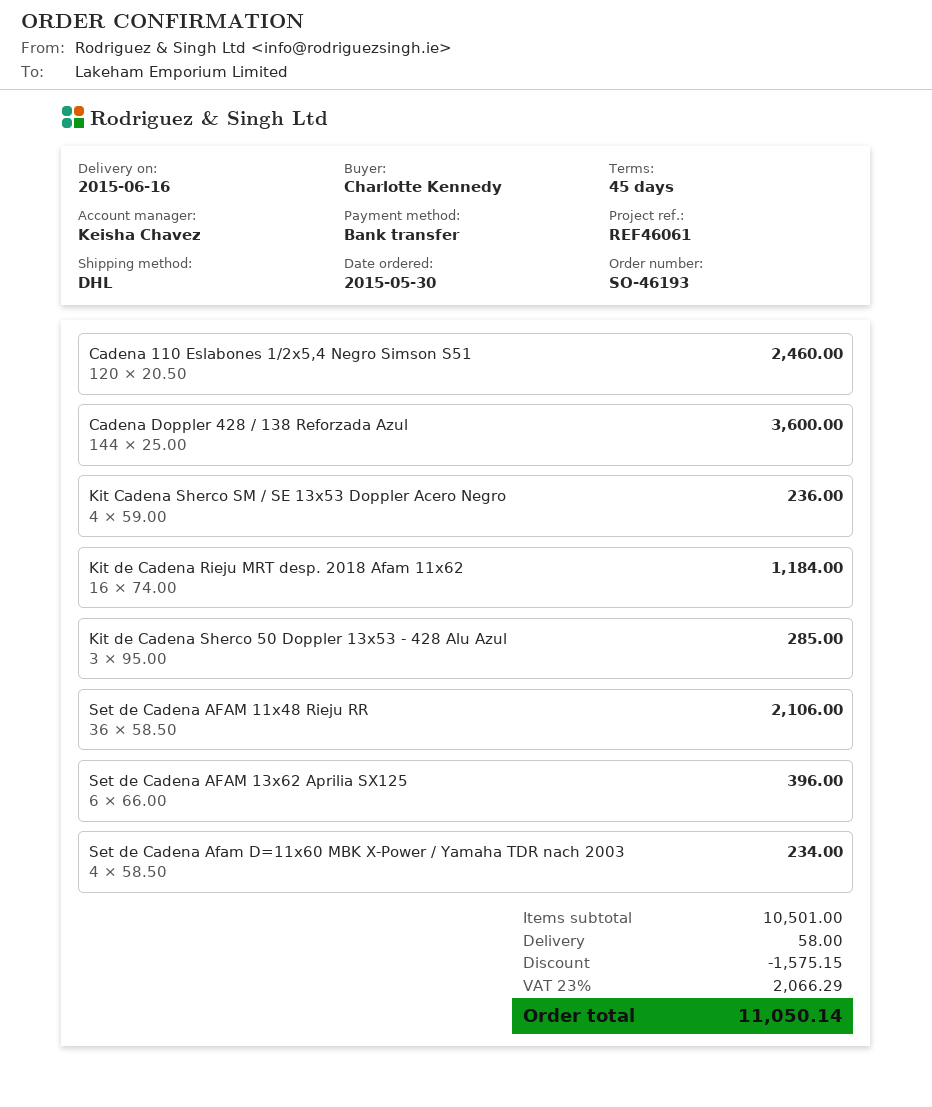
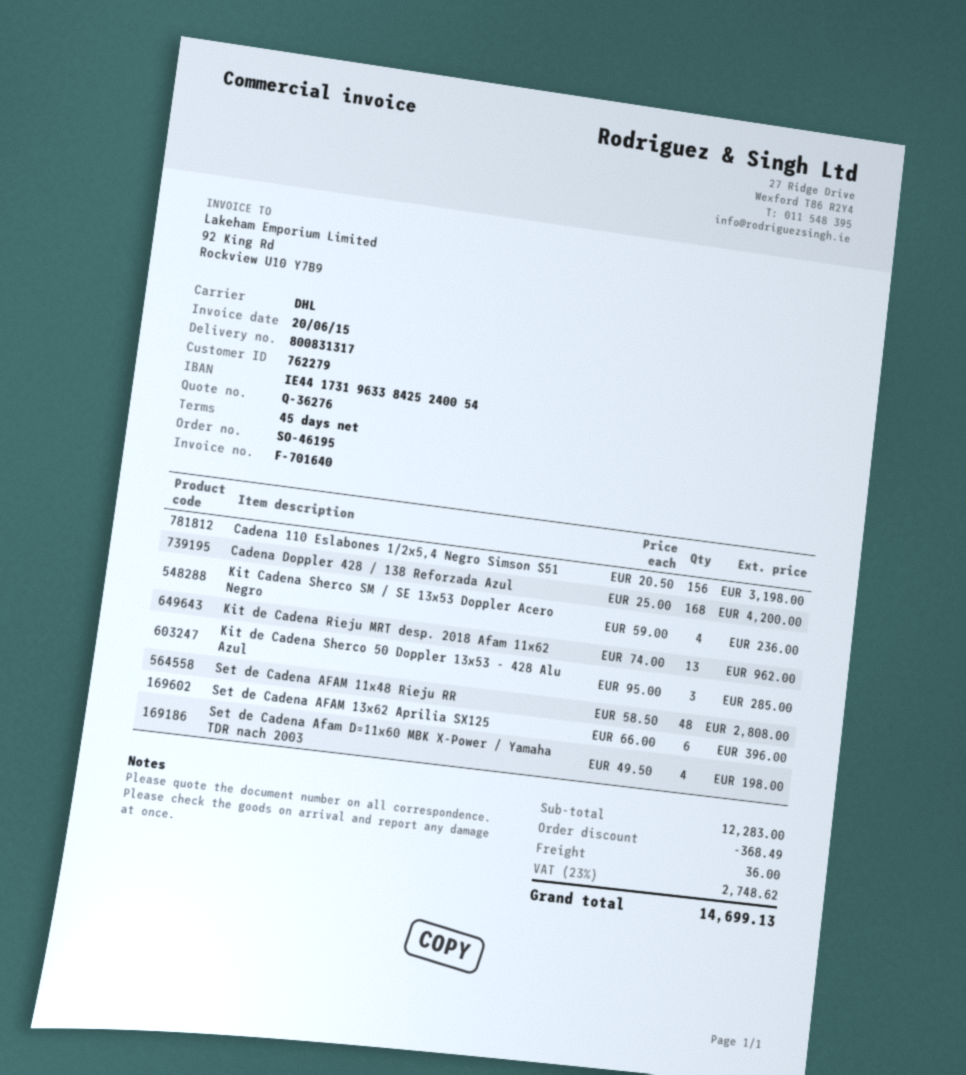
order number: SO-46193 -> SO-46195
Cadena 110 Eslabones 1/2x5,4 Negro Simson S51: 120 x 20.50 = 2460.00 -> 156 x 20.50 = 3198.00
Cadena Doppler 428 / 138 Reforzada Azul: 144 x 25.00 = 3600.00 -> 168 x 25.00 = 4200.00
Kit de Cadena Rieju MRT desp. 2018 Afam 11x62: 16 x 74.00 = 1184.00 -> 13 x 74.00 = 962.00
Set de Cadena AFAM 11x48 Rieju RR: 36 x 58.50 = 2106.00 -> 48 x 58.50 = 2808.00
Set de Cadena Afam D=11x60 MBK X-Power / Yamaha TDR nach 2003: 4 x 58.50 = 234.00 -> 4 x 49.50 = 198.00
subtotal: 10501.00 -> 12283.00
discount: 1575.15 -> 368.49
shipping: 58.00 -> 36.00
tax: 23% = 2066.29 -> 23% = 2748.62
total: 11050.14 -> 14699.13

